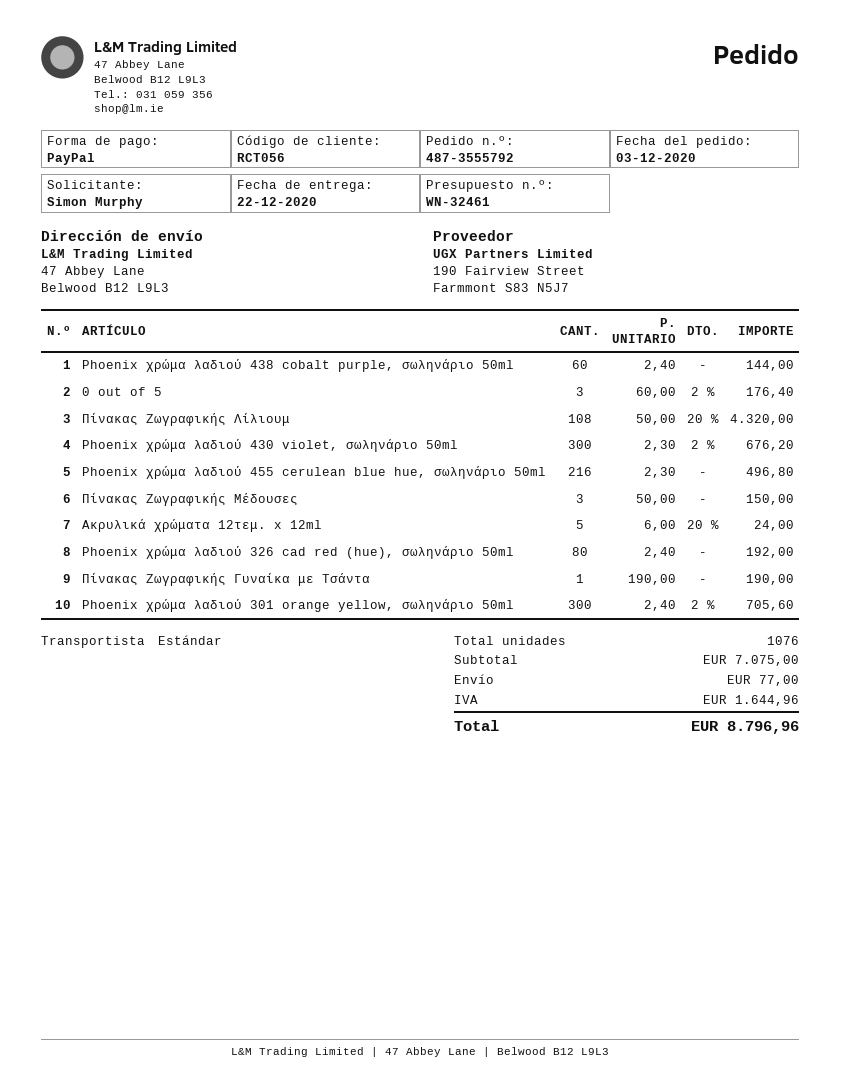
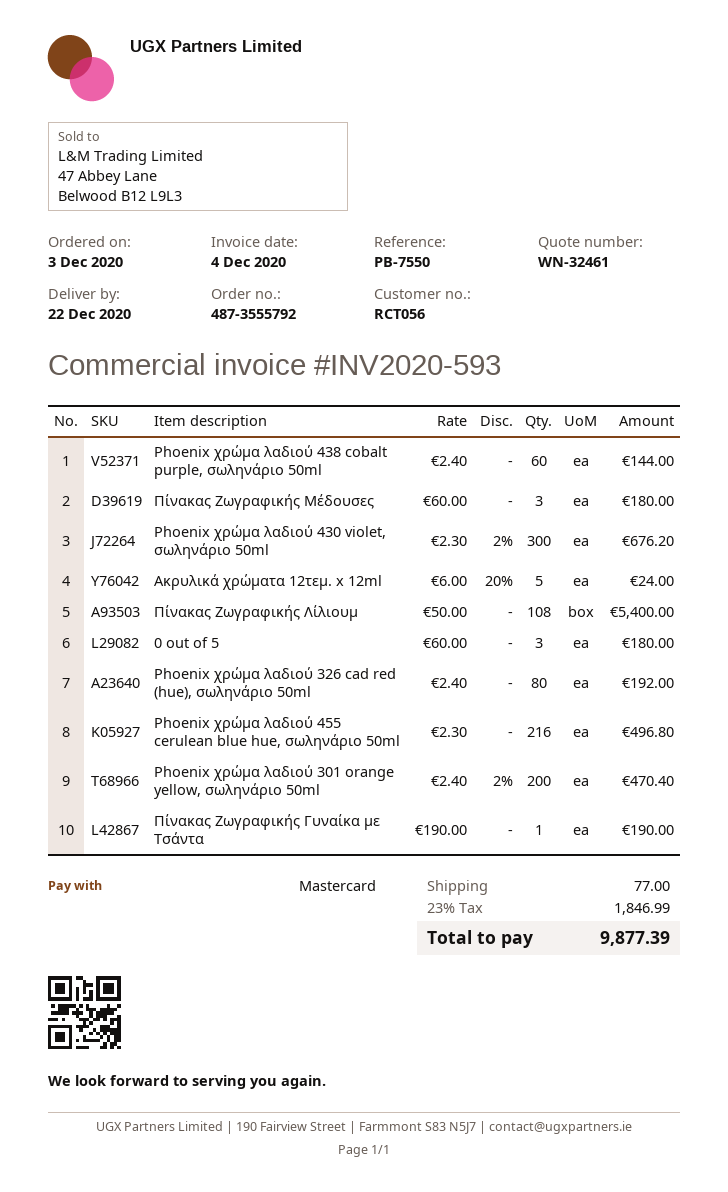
payment method: PayPal -> Mastercard
0 out of 5: 3 x 60.00 - 2% = 176.40 -> 3 x 60.00 = 180.00
Πίνακας Ζωγραφικής Λίλιουμ: 108 x 50.00 - 20% = 4320.00 -> 108 x 50.00 = 5400.00
Πίνακας Ζωγραφικής Μέδουσες: 3 x 50.00 = 150.00 -> 3 x 60.00 = 180.00
Phoenix χρώμα λαδιού 301 orange yellow, σωληνάριο 50ml: 300 x 2.40 - 2% = 705.60 -> 200 x 2.40 - 2% = 470.40
tax: 1644.96 -> 1846.99
total: 8796.96 -> 9877.39

